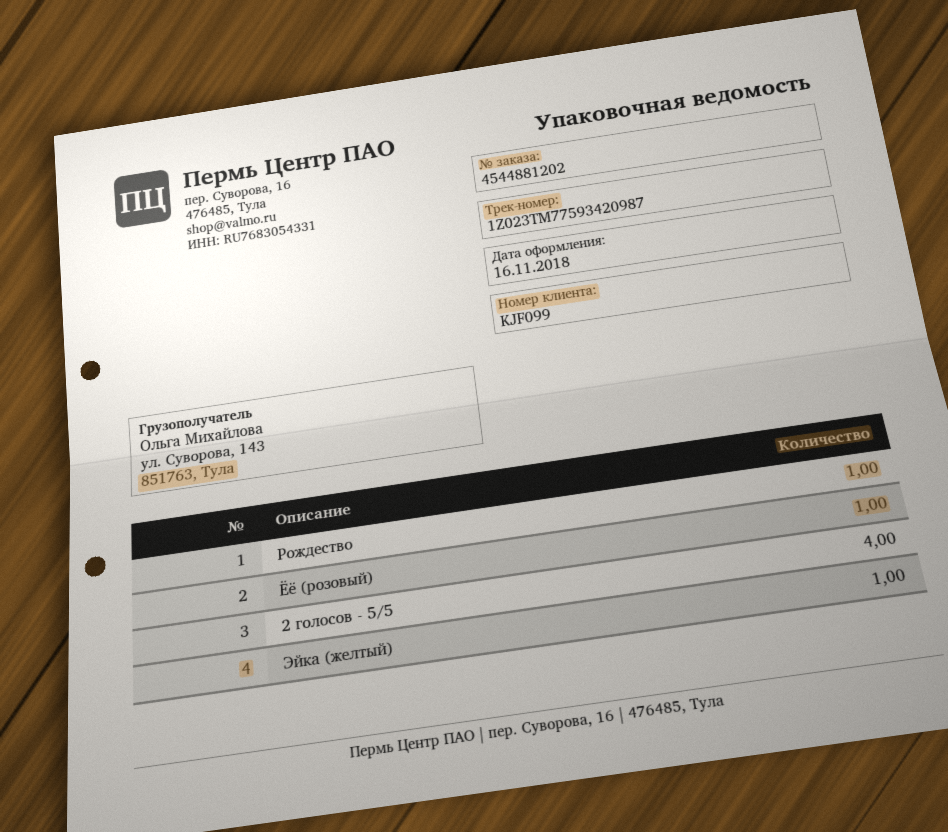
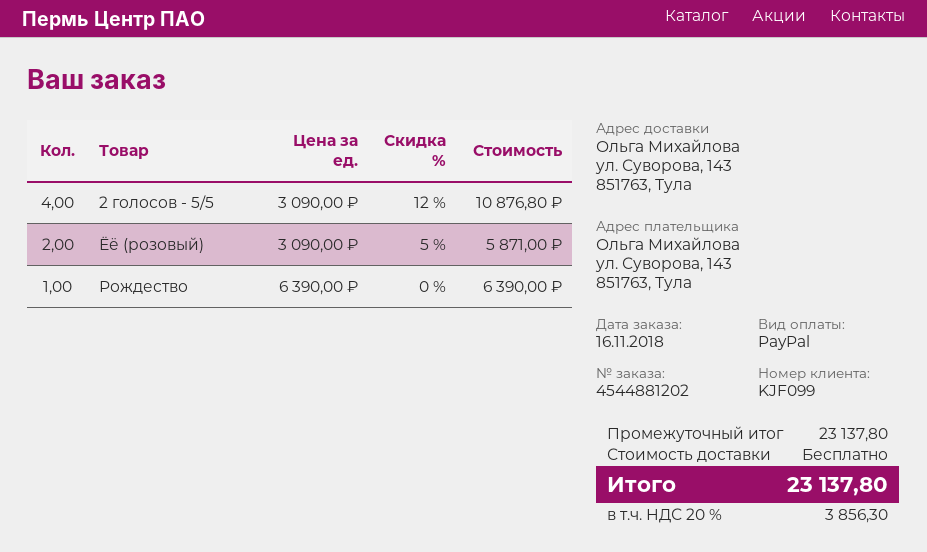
Ёё (розовый): 1 -> 2
Эйка (желтый): 1 -> none

